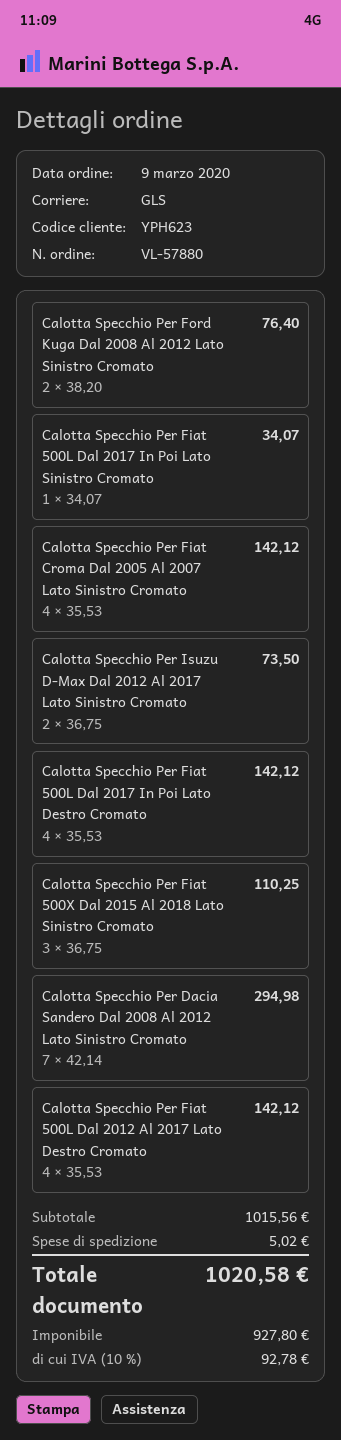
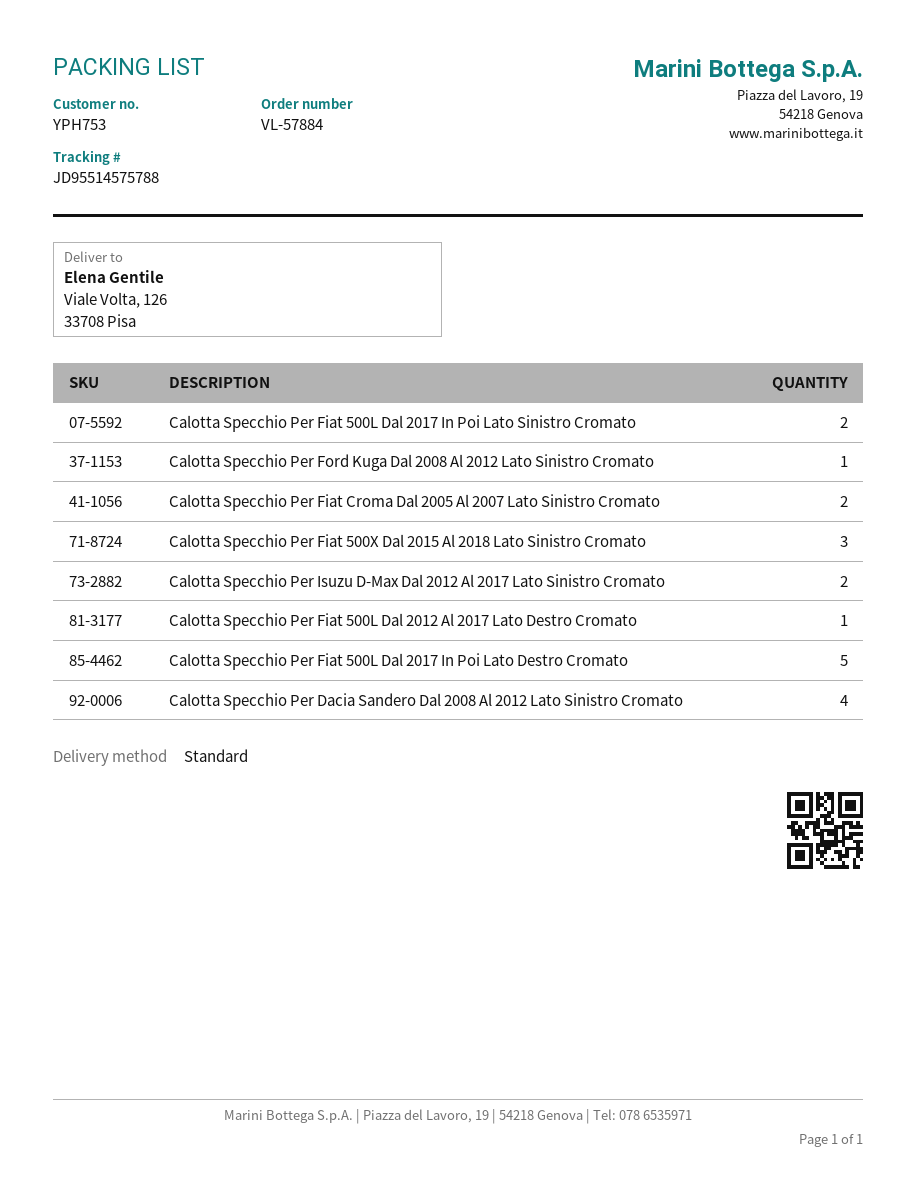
order number: VL-57880 -> VL-57884
customer number: YPH623 -> YPH753
shipping method: GLS -> standard
Calotta Specchio Per Ford Kuga Dal 2008 Al 2012 Lato Sinistro Cromato: 2 -> 1
Calotta Specchio Per Fiat 500L Dal 2017 In Poi Lato Sinistro Cromato: 1 -> 2
Calotta Specchio Per Fiat Croma Dal 2005 Al 2007 Lato Sinistro Cromato: 4 -> 2
Calotta Specchio Per Fiat 500L Dal 2017 In Poi Lato Destro Cromato: 4 -> 5
Calotta Specchio Per Dacia Sandero Dal 2008 Al 2012 Lato Sinistro Cromato: 7 -> 4
Calotta Specchio Per Fiat 500L Dal 2012 Al 2017 Lato Destro Cromato: 4 -> 1

